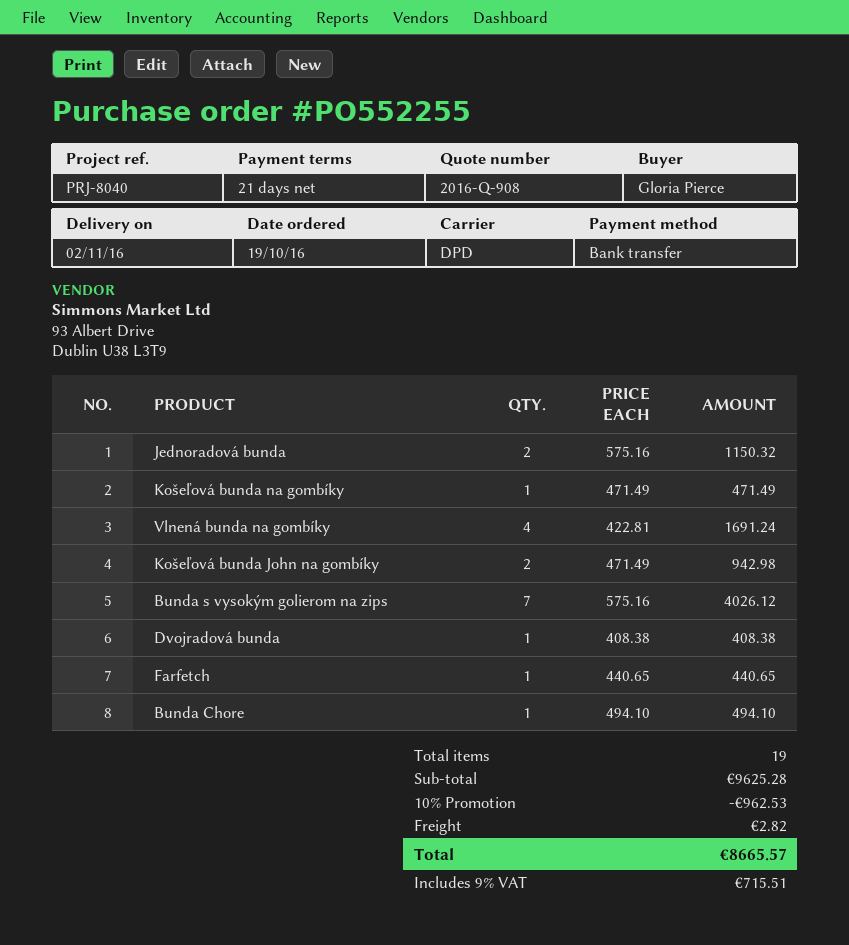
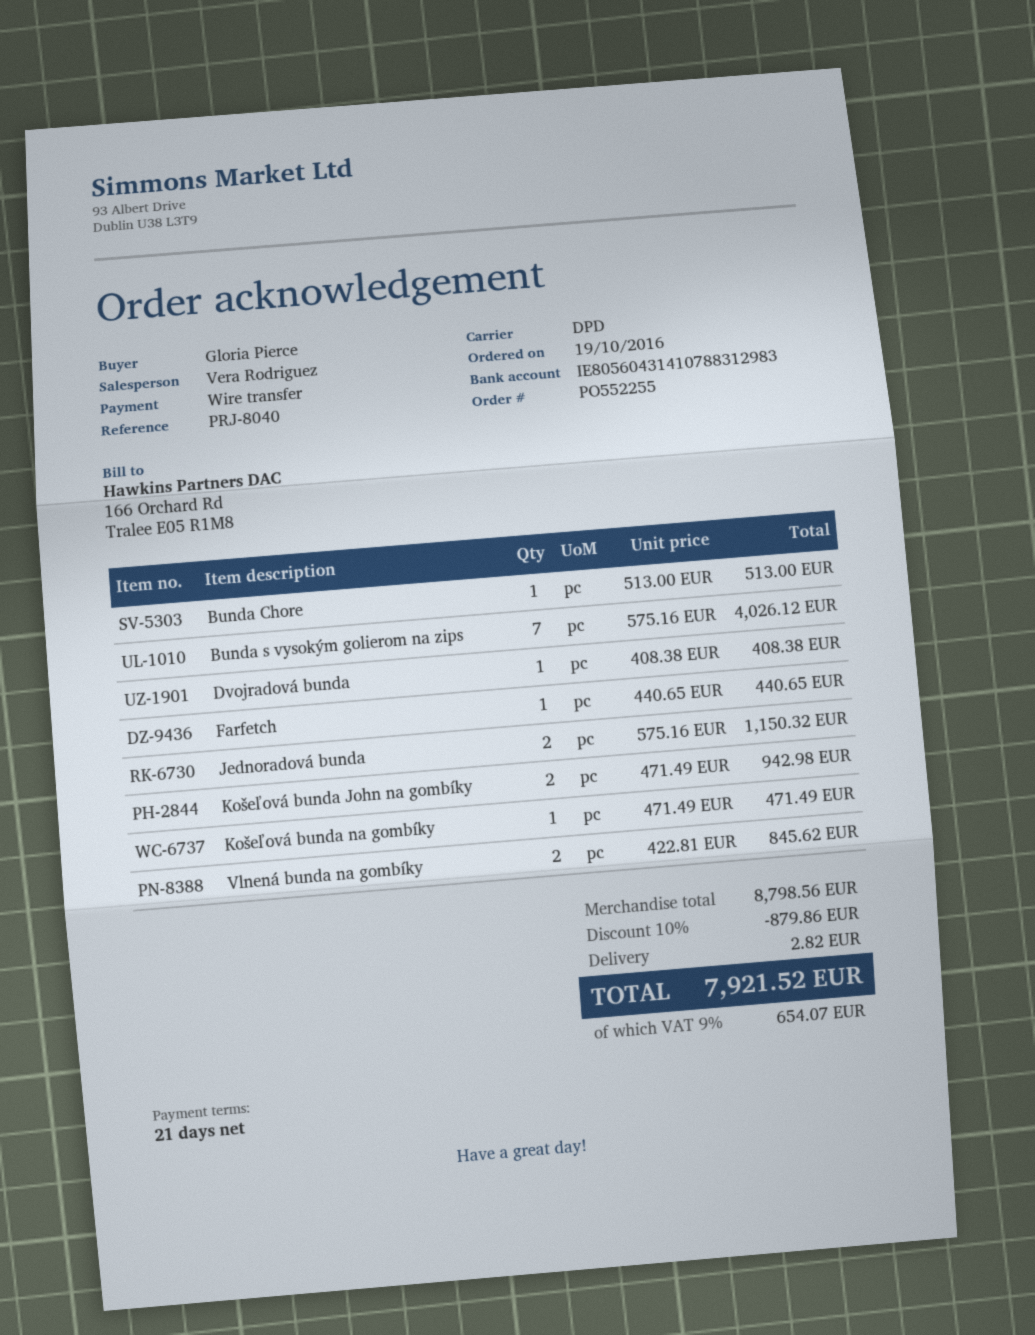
Vlnená bunda na gombíky: 4 x 422.81 = 1691.24 -> 2 x 422.81 = 845.62
Bunda Chore: 1 x 494.10 = 494.10 -> 1 x 513.00 = 513.00
subtotal: 9625.28 -> 8798.56
discount: 10% = 962.53 -> 10% = 879.86
tax: 9% = 715.51 -> 9% = 654.07
total: 8665.57 -> 7921.52

